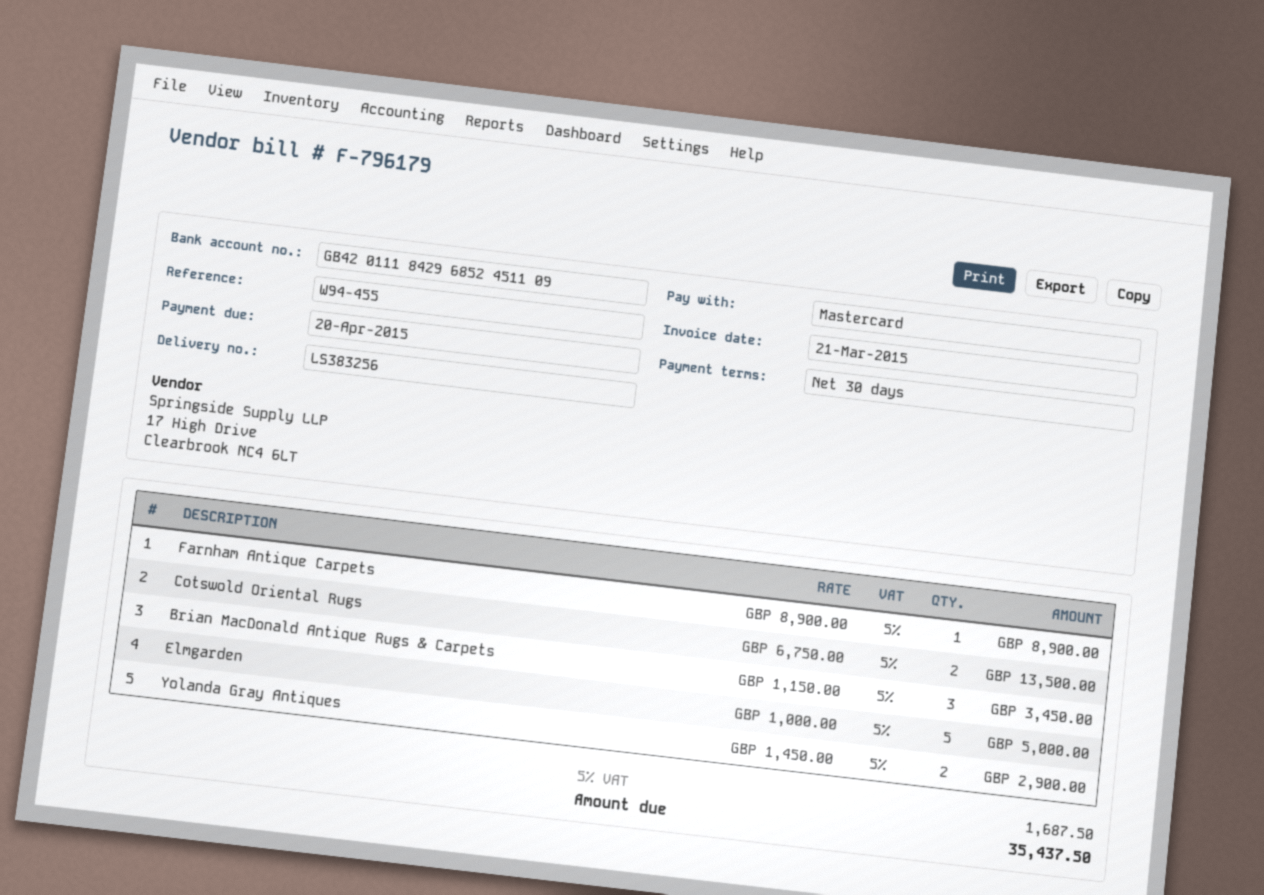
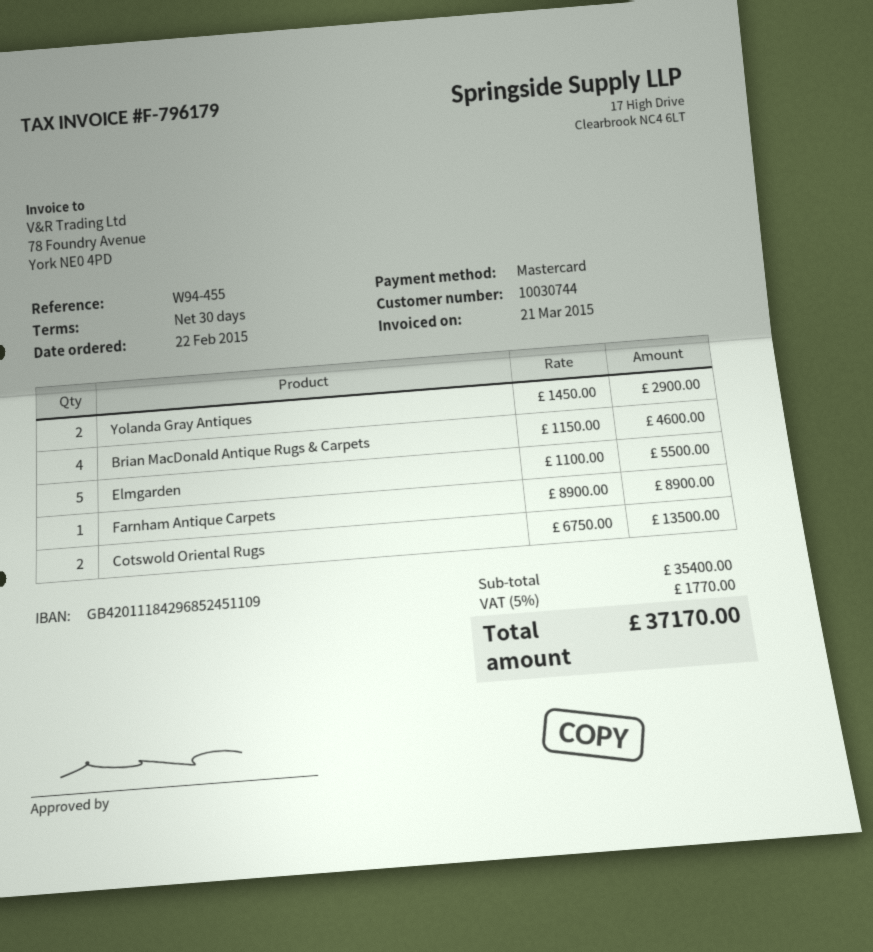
Brian MacDonald Antique Rugs & Carpets: 3 x 1150.00 = 3450.00 -> 4 x 1150.00 = 4600.00
Elmgarden: 5 x 1000.00 = 5000.00 -> 5 x 1100.00 = 5500.00
tax: 5% = 1687.50 -> 5% = 1770.00
total: 35437.50 -> 37170.00

